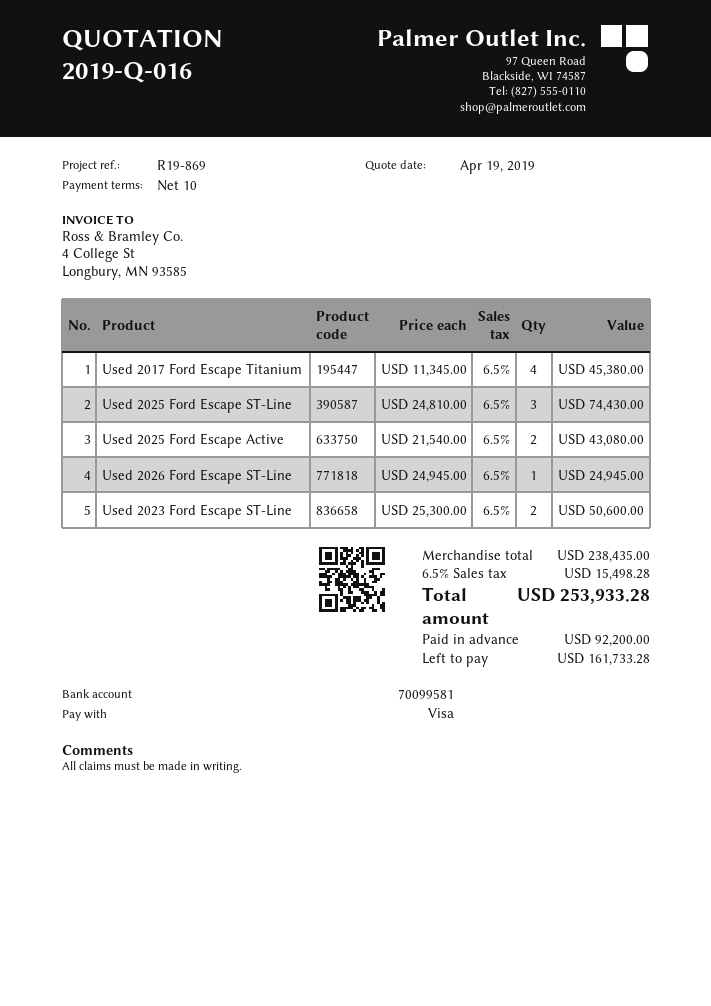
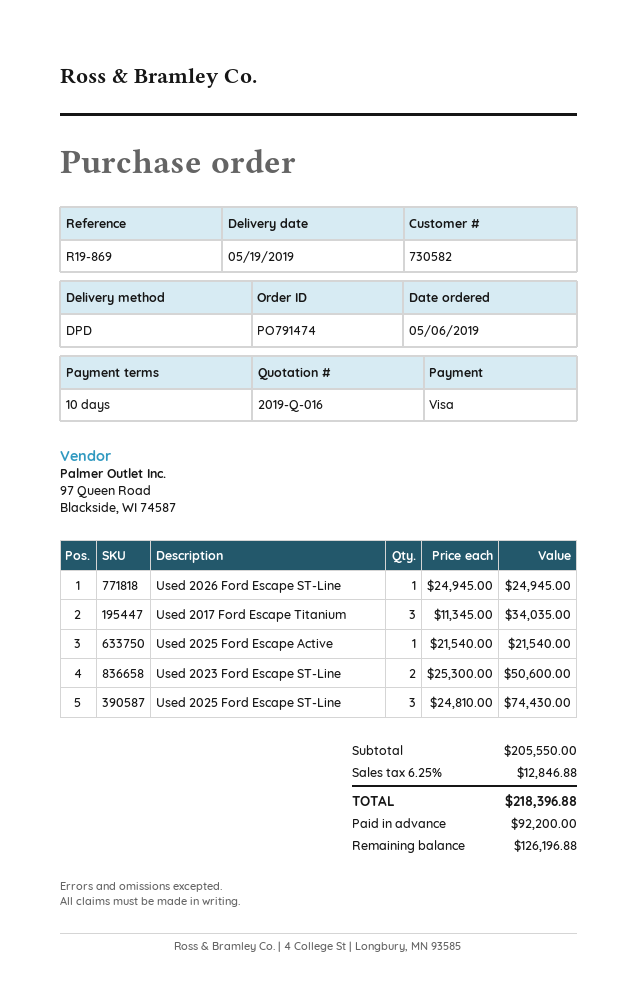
Used 2017 Ford Escape Titanium: 4 x 11345.00 = 45380.00 -> 3 x 11345.00 = 34035.00
Used 2025 Ford Escape Active: 2 x 21540.00 = 43080.00 -> 1 x 21540.00 = 21540.00
subtotal: 238435.00 -> 205550.00
tax: 6.5% = 15498.28 -> 6.25% = 12846.88
total: 253933.28 -> 218396.88
balance: 161733.28 -> 126196.88

